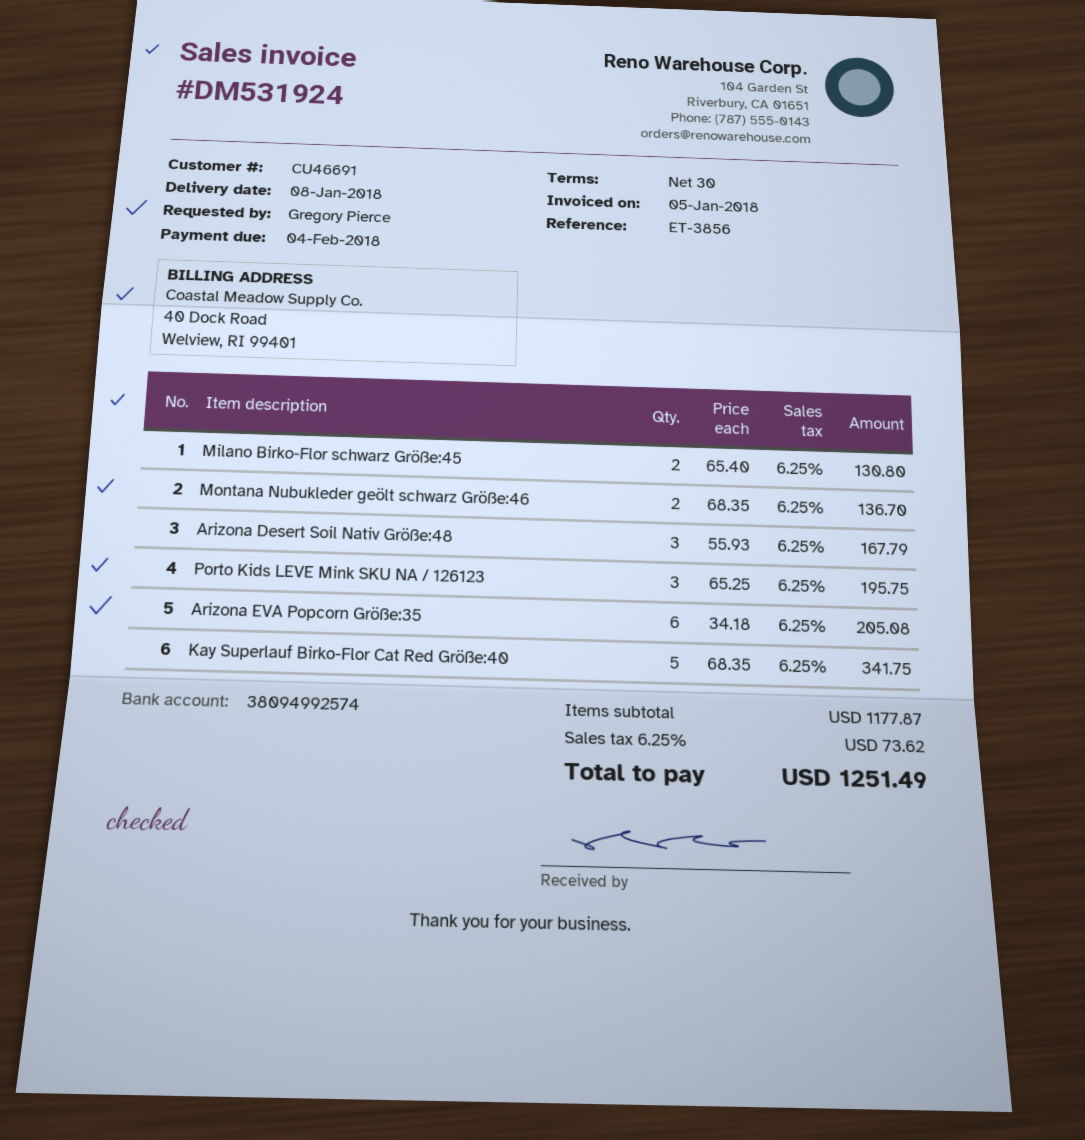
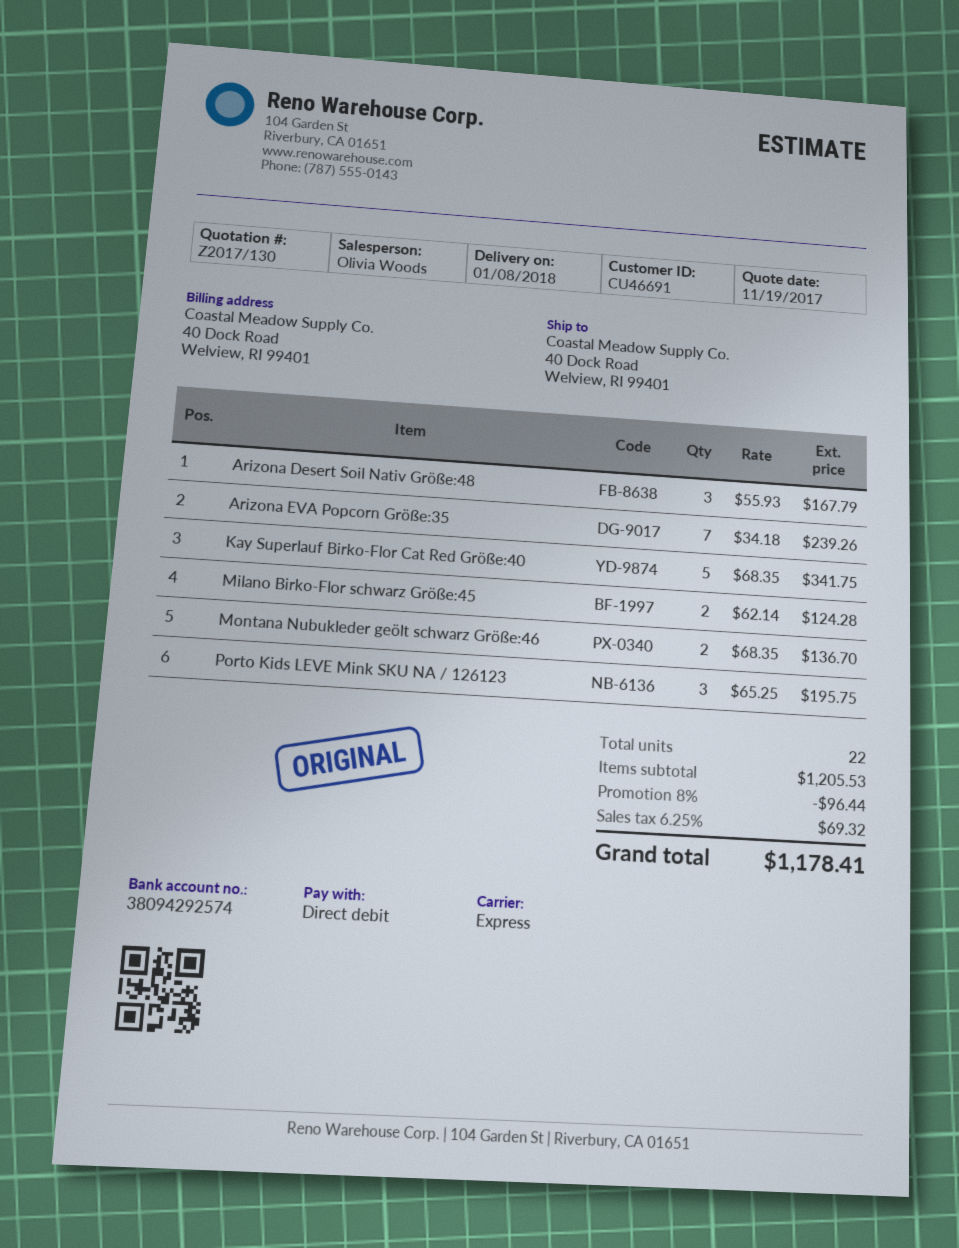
bank account: 38094992574 -> 38094292574
Milano Birko-Flor schwarz Größe:45: 2 x 65.40 = 130.80 -> 2 x 62.14 = 124.28
Arizona EVA Popcorn Größe:35: 6 x 34.18 = 205.08 -> 7 x 34.18 = 239.26
subtotal: 1177.87 -> 1205.53
discount: none -> 8% = 96.44
tax: 6.25% = 73.62 -> 6.25% = 69.32
total: 1251.49 -> 1178.41

